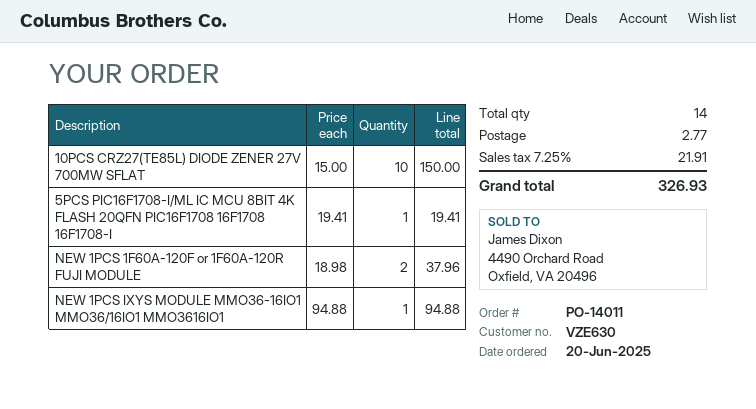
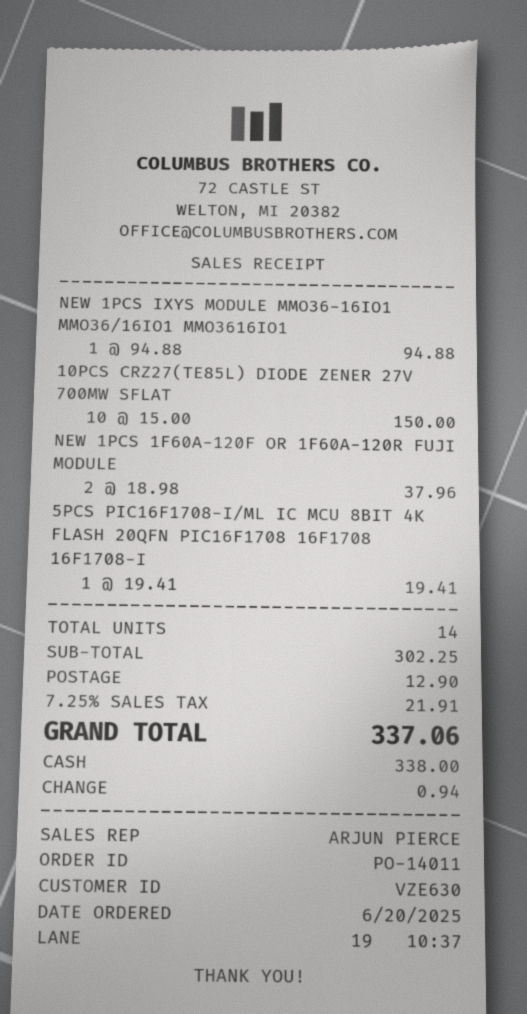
shipping: 2.77 -> 12.90
total: 326.93 -> 337.06

